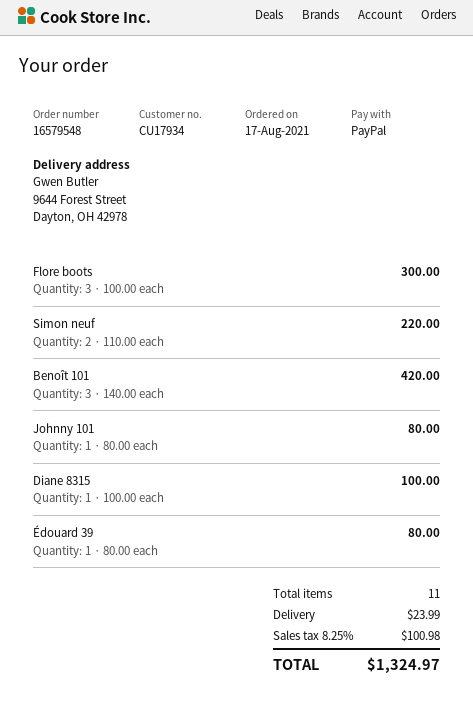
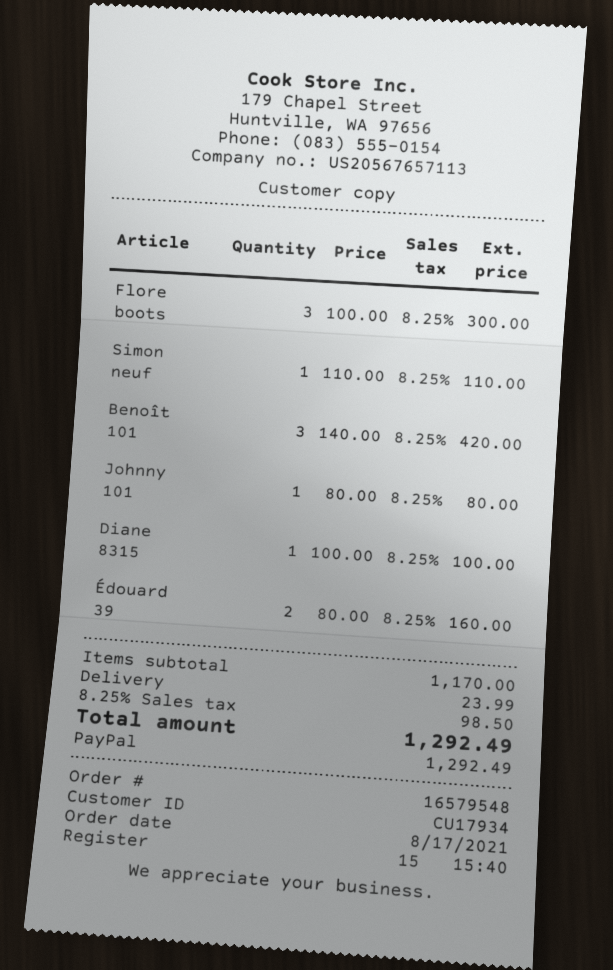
Simon neuf: 2 x 110.00 = 220.00 -> 1 x 110.00 = 110.00
Édouard 39: 1 x 80.00 = 80.00 -> 2 x 80.00 = 160.00
tax: 8.25% = 100.98 -> 8.25% = 98.50
total: 1324.97 -> 1292.49

